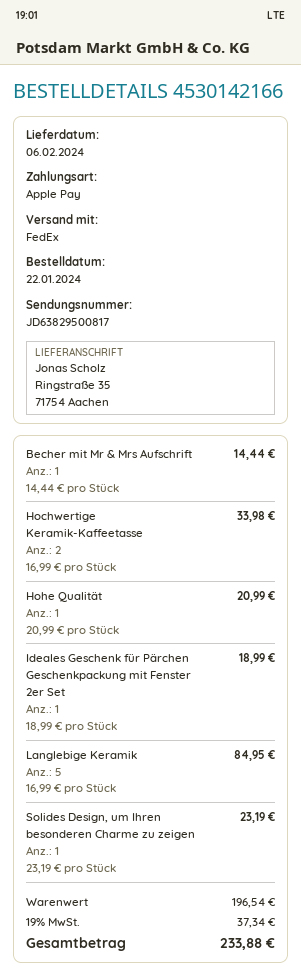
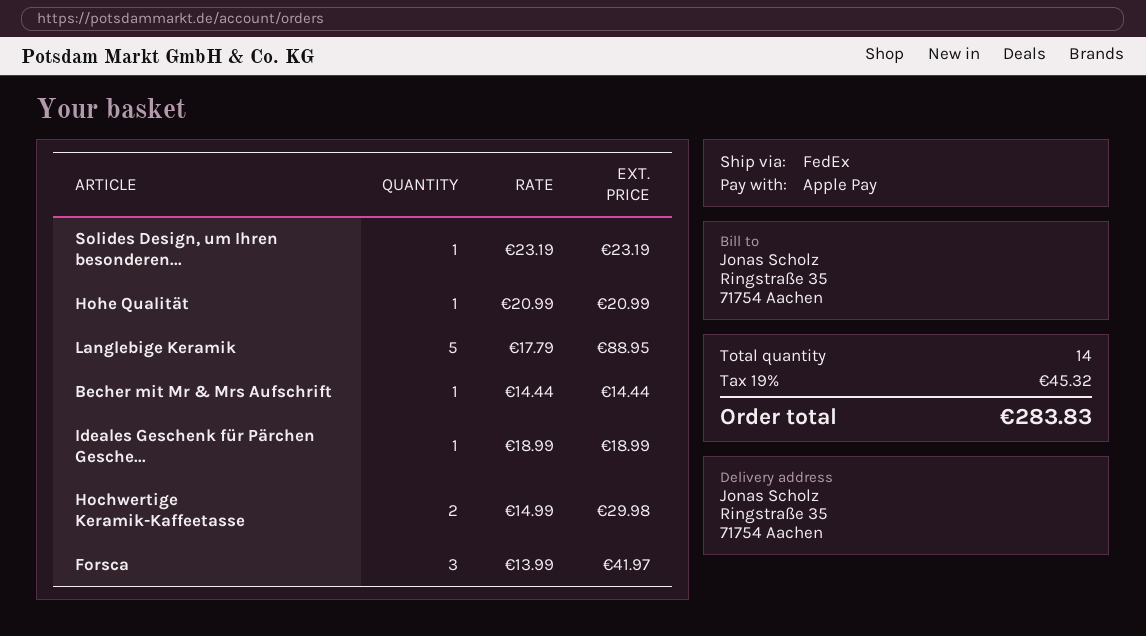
Hochwertige Keramik-Kaffeetasse: 2 x 16.99 = 33.98 -> 2 x 14.99 = 29.98
Langlebige Keramik: 5 x 16.99 = 84.95 -> 5 x 17.79 = 88.95
Forsca: none -> 3 x 13.99 = 41.97
tax: 19% = 37.34 -> 19% = 45.32
total: 233.88 -> 283.83

